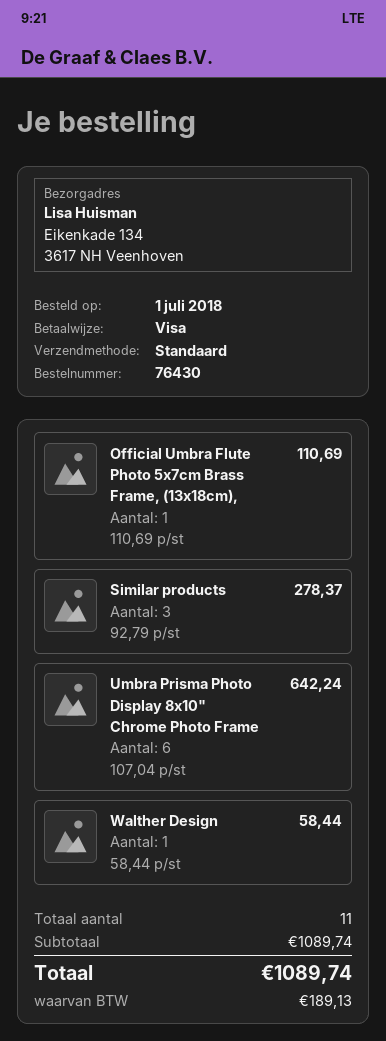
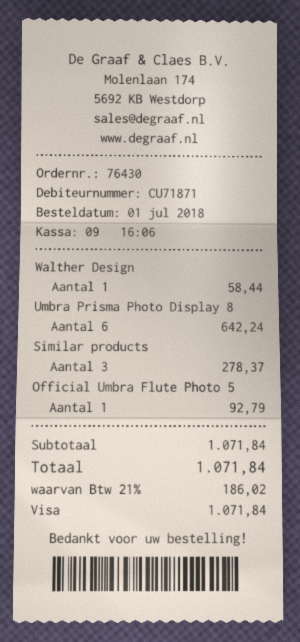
Official Umbra Flute Photo 5x7cm Brass Frame, (13x18cm),: 1 for 110.69 -> 1 for 92.79
subtotal: 1089.74 -> 1071.84
tax: 189.13 -> 186.02
total: 1089.74 -> 1071.84

